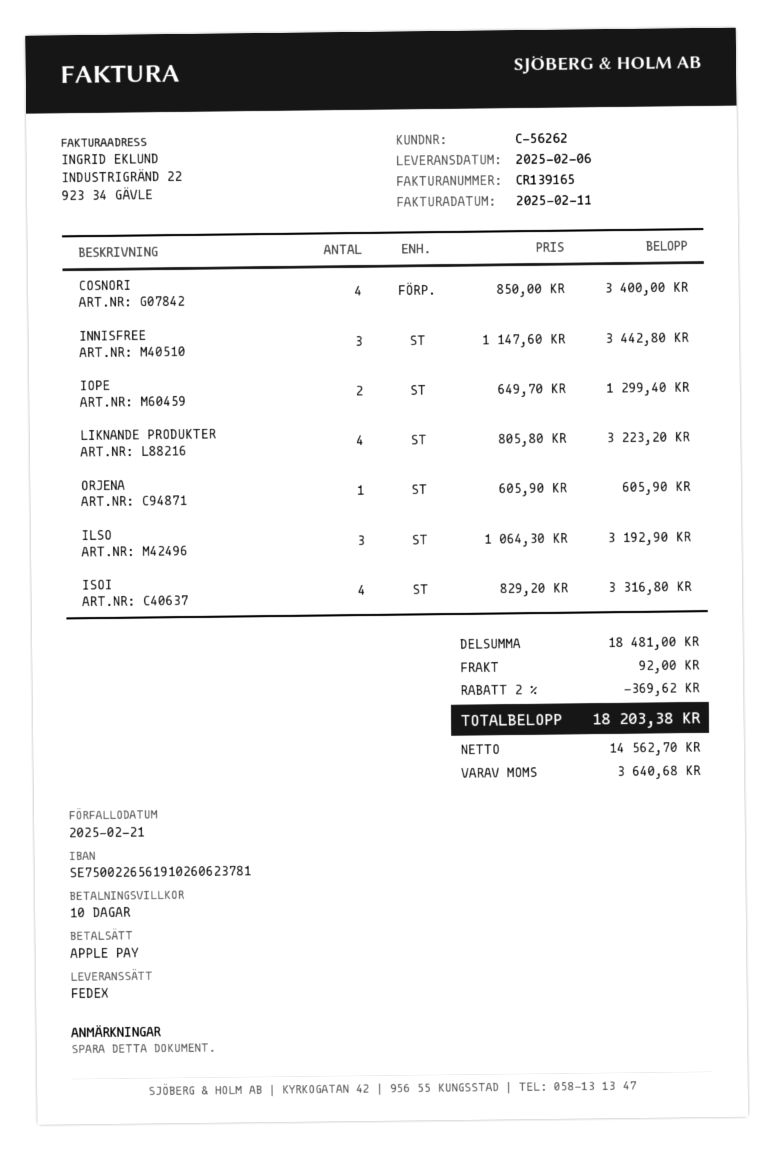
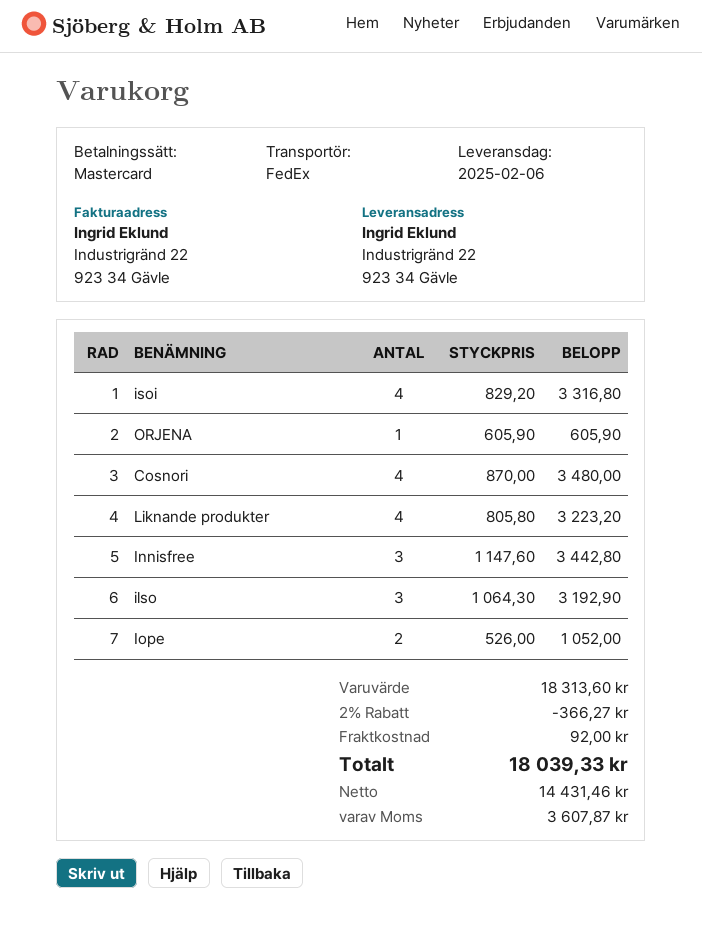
payment method: Apple Pay -> Mastercard
COSNORI: 4 x 850.00 = 3400.00 -> 4 x 870.00 = 3480.00
IOPE: 2 x 649.70 = 1299.40 -> 2 x 526.00 = 1052.00
subtotal: 18481.00 -> 18313.60
discount: 2% = 369.62 -> 2% = 366.27
net: 14562.70 -> 14431.46
tax: 3640.68 -> 3607.87
total: 18203.38 -> 18039.33

